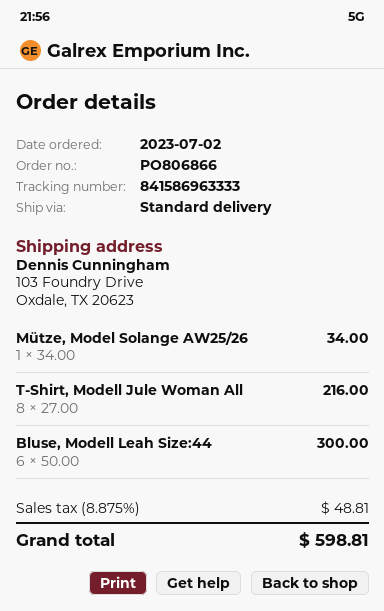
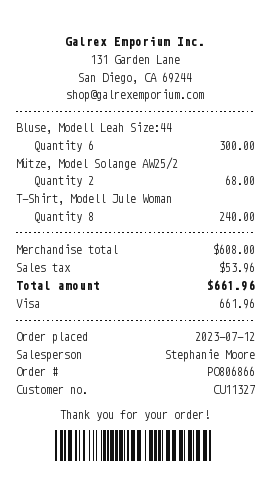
order date: 2023-07-02 -> 2023-07-12
Mütze, Model Solange AW25/26: 1 for 34.00 -> 2 for 68.00
T-Shirt, Modell Jule Woman All: 8 for 216.00 -> 8 for 240.00
tax: 48.81 -> 53.96
total: 598.81 -> 661.96

